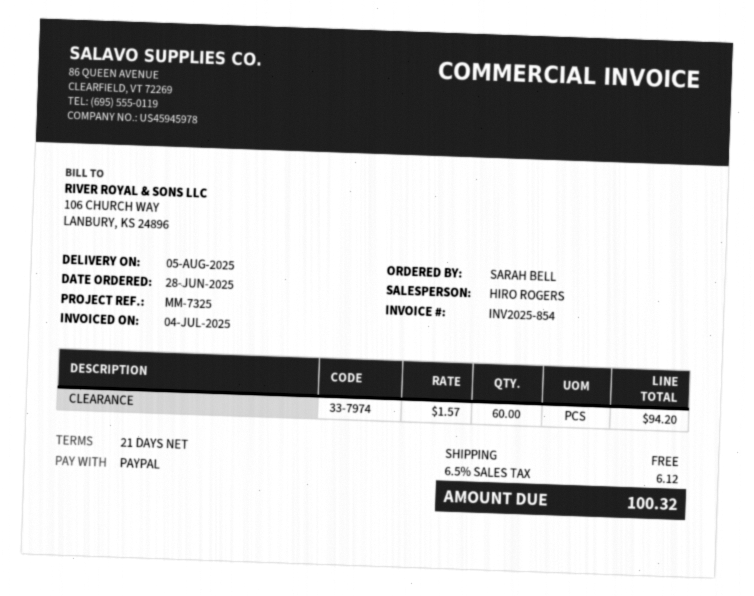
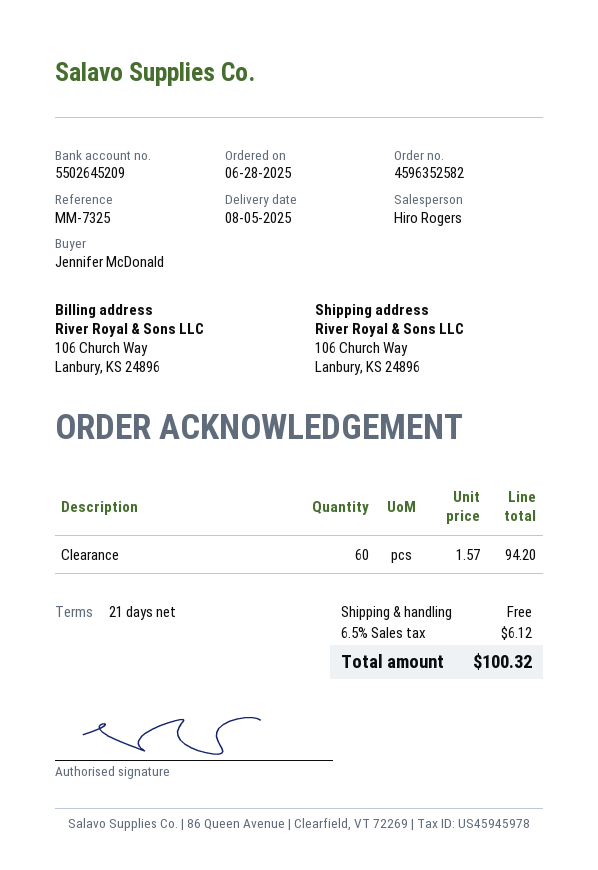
ordered by: SARAH BELL -> Jennifer McDonald

